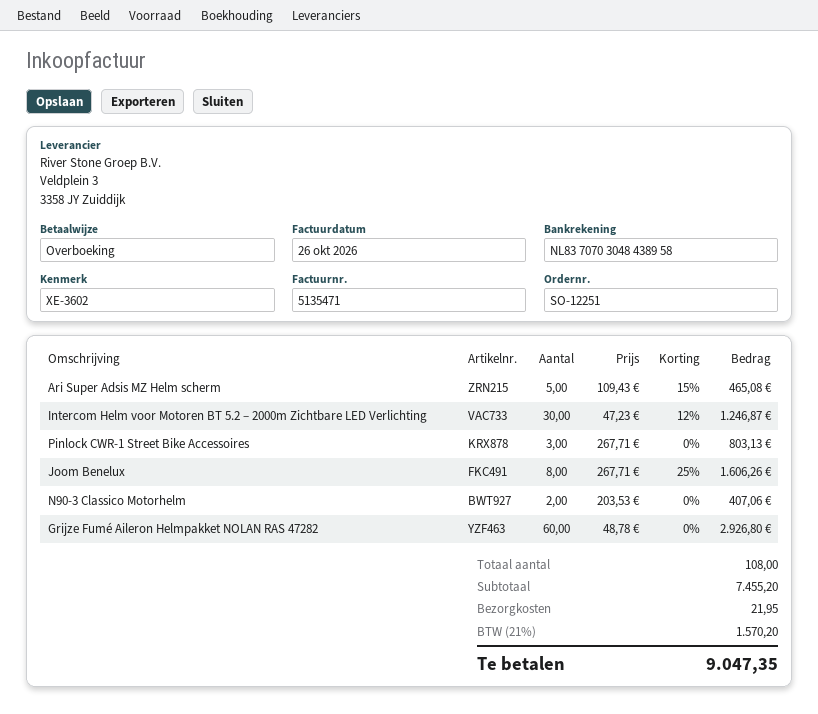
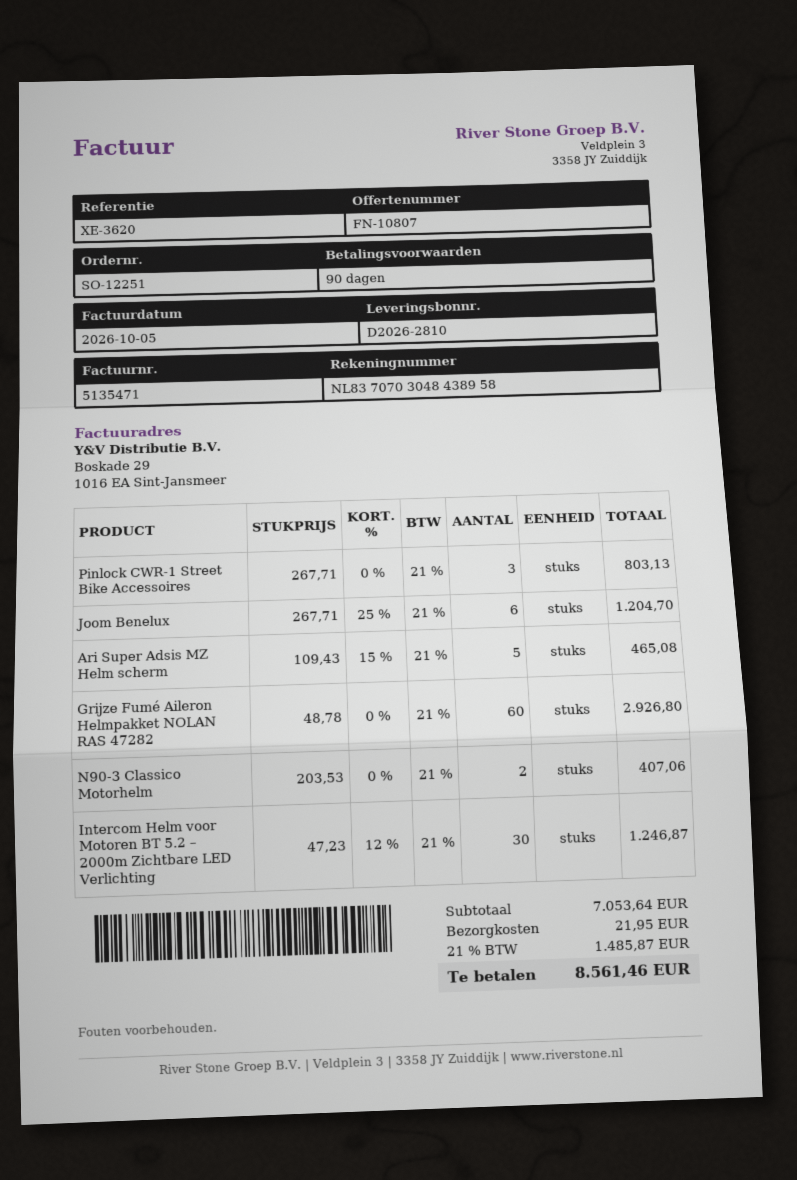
invoice date: 2026-10-26 -> 2026-10-05
reference: XE-3602 -> XE-3620
Joom Benelux: 8 x 267.71 - 25% = 1606.26 -> 6 x 267.71 - 25% = 1204.70
subtotal: 7455.20 -> 7053.64
tax: 21% = 1570.20 -> 21% = 1485.87
total: 9047.35 -> 8561.46

